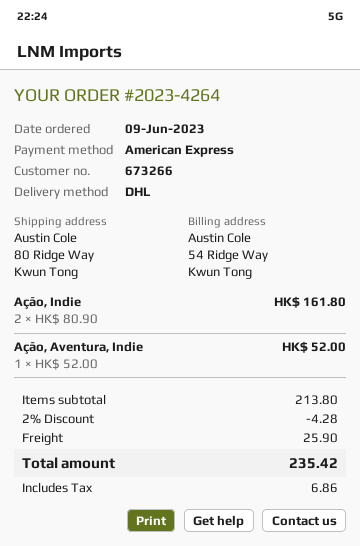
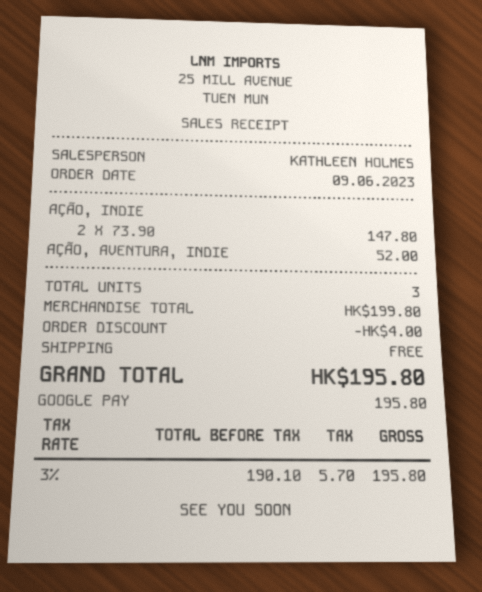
payment method: American Express -> Google Pay
Ação, Indie: 2 x 80.90 = 161.80 -> 2 x 73.90 = 147.80
subtotal: 213.80 -> 199.80
discount: 4.28 -> 4.00
shipping: 25.90 -> 0.00
tax: 6.86 -> 5.70
total: 235.42 -> 195.80

